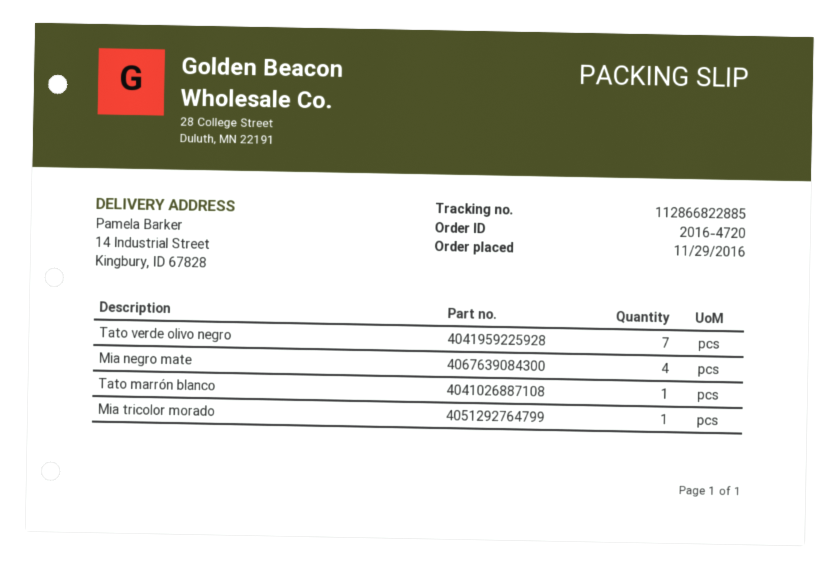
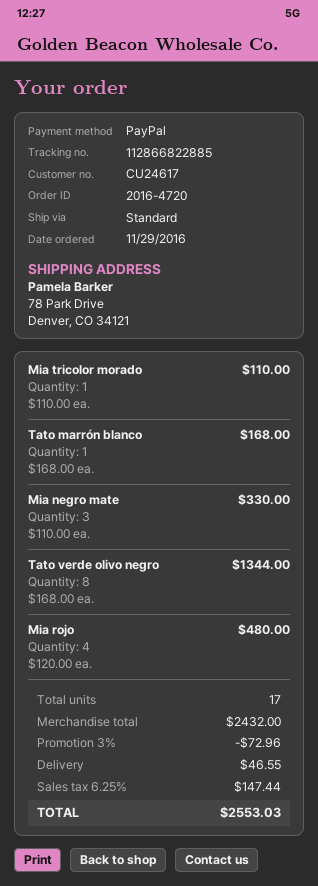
ship to: 14 Industrial Street, Kingbury, ID 67828 -> 78 Park Drive, Denver, CO 34121
Tato verde olivo negro: 7 -> 8
Mia negro mate: 4 -> 3
Mia rojo: none -> 4

